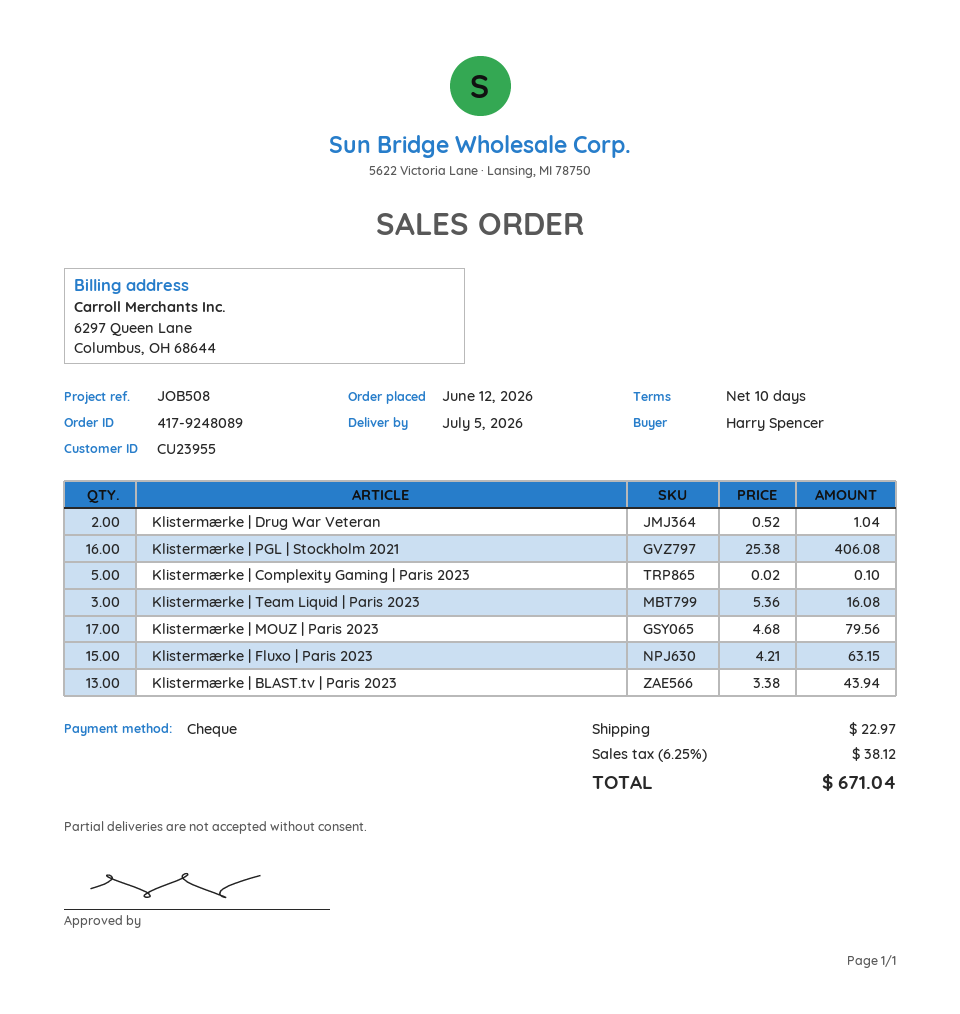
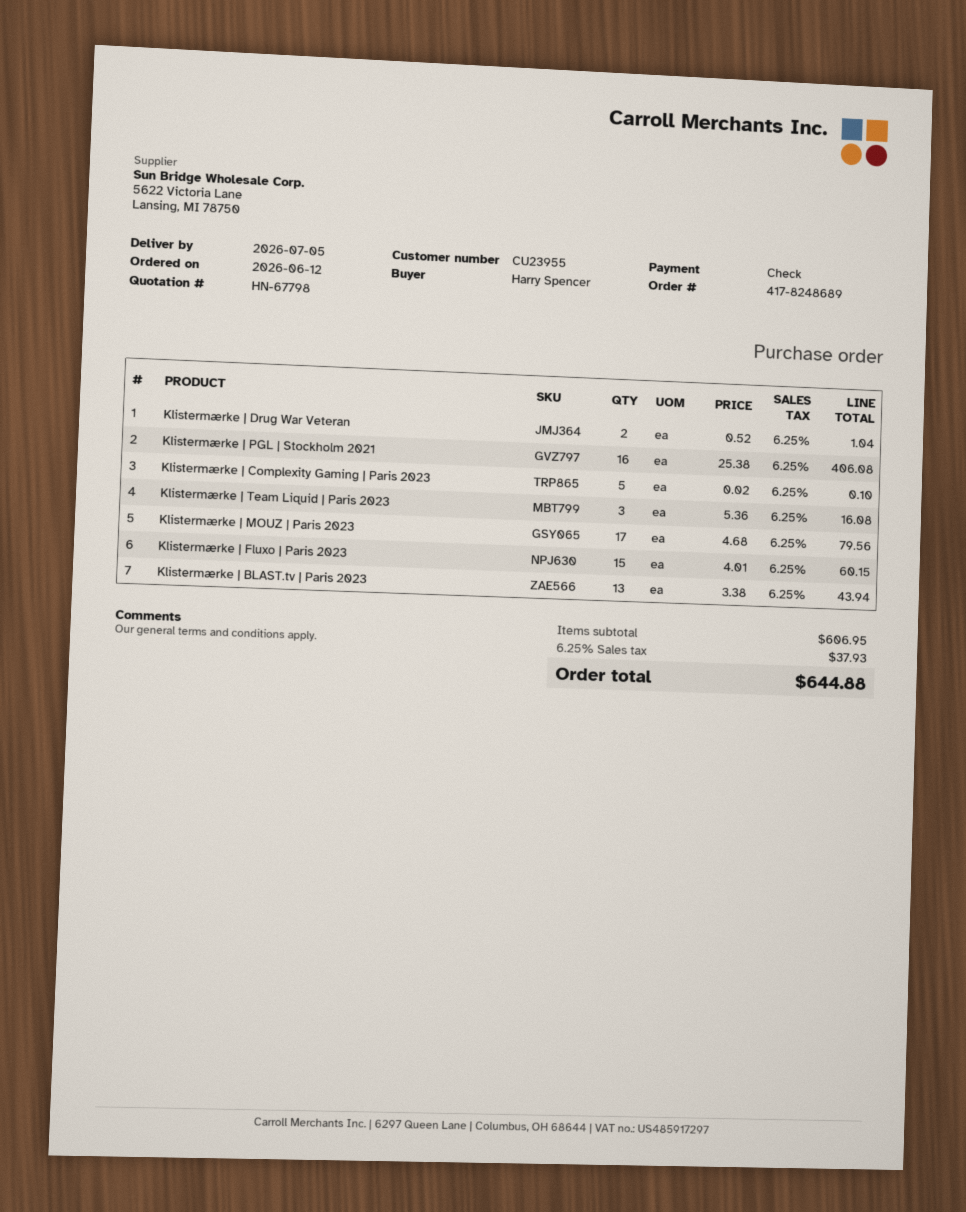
order number: 417-9248089 -> 417-8248689
Klistermærke | Fluxo | Paris 2023: 15 x 4.21 = 63.15 -> 15 x 4.01 = 60.15
shipping: 22.97 -> none
tax: 6.25% = 38.12 -> 6.25% = 37.93
total: 671.04 -> 644.88

